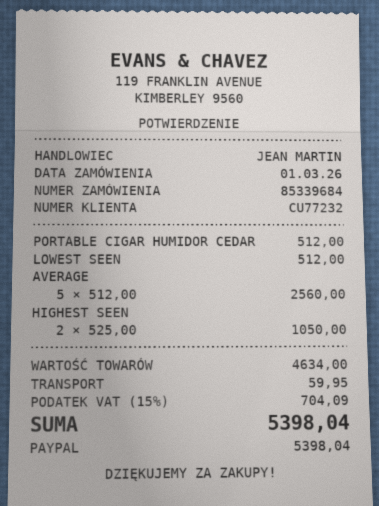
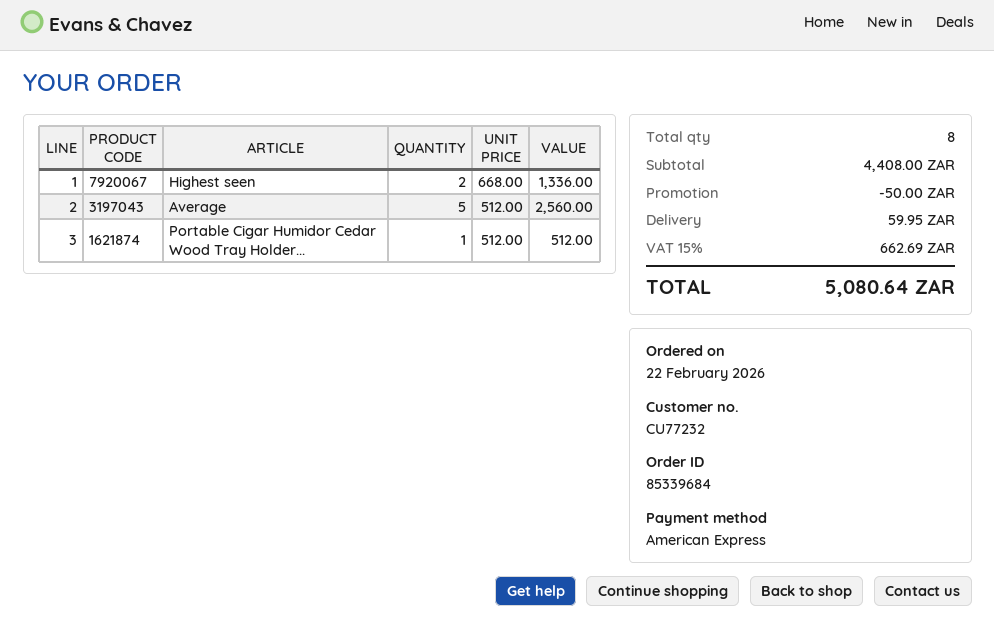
order date: 2026-03-01 -> 2026-02-22
payment method: PayPal -> American Express
LOWEST SEEN: 1 x 512.00 = 512.00 -> none
HIGHEST SEEN: 2 x 525.00 = 1050.00 -> 2 x 668.00 = 1336.00
subtotal: 4634.00 -> 4408.00
discount: none -> 50.00
tax: 15% = 704.09 -> 15% = 662.69
total: 5398.04 -> 5080.64

